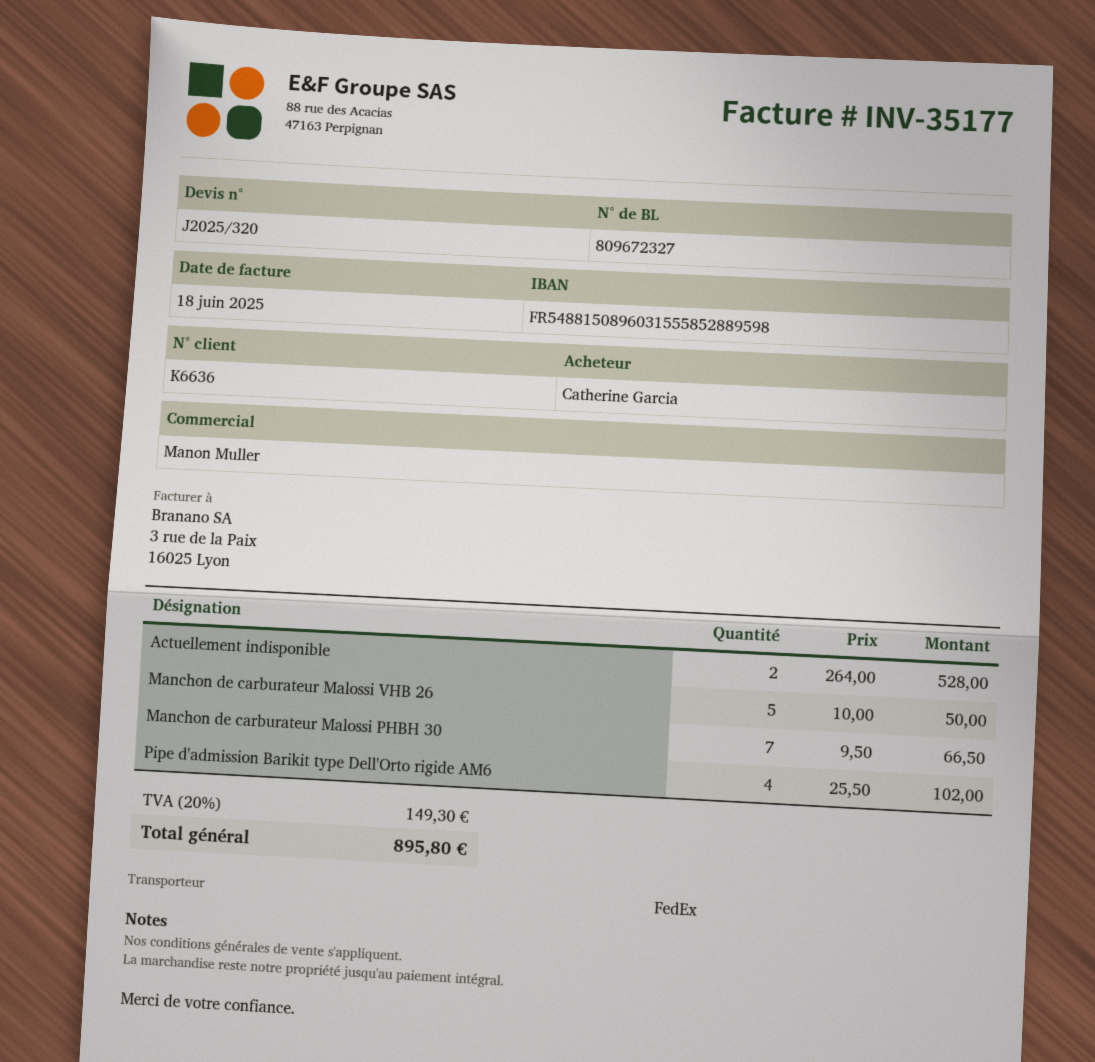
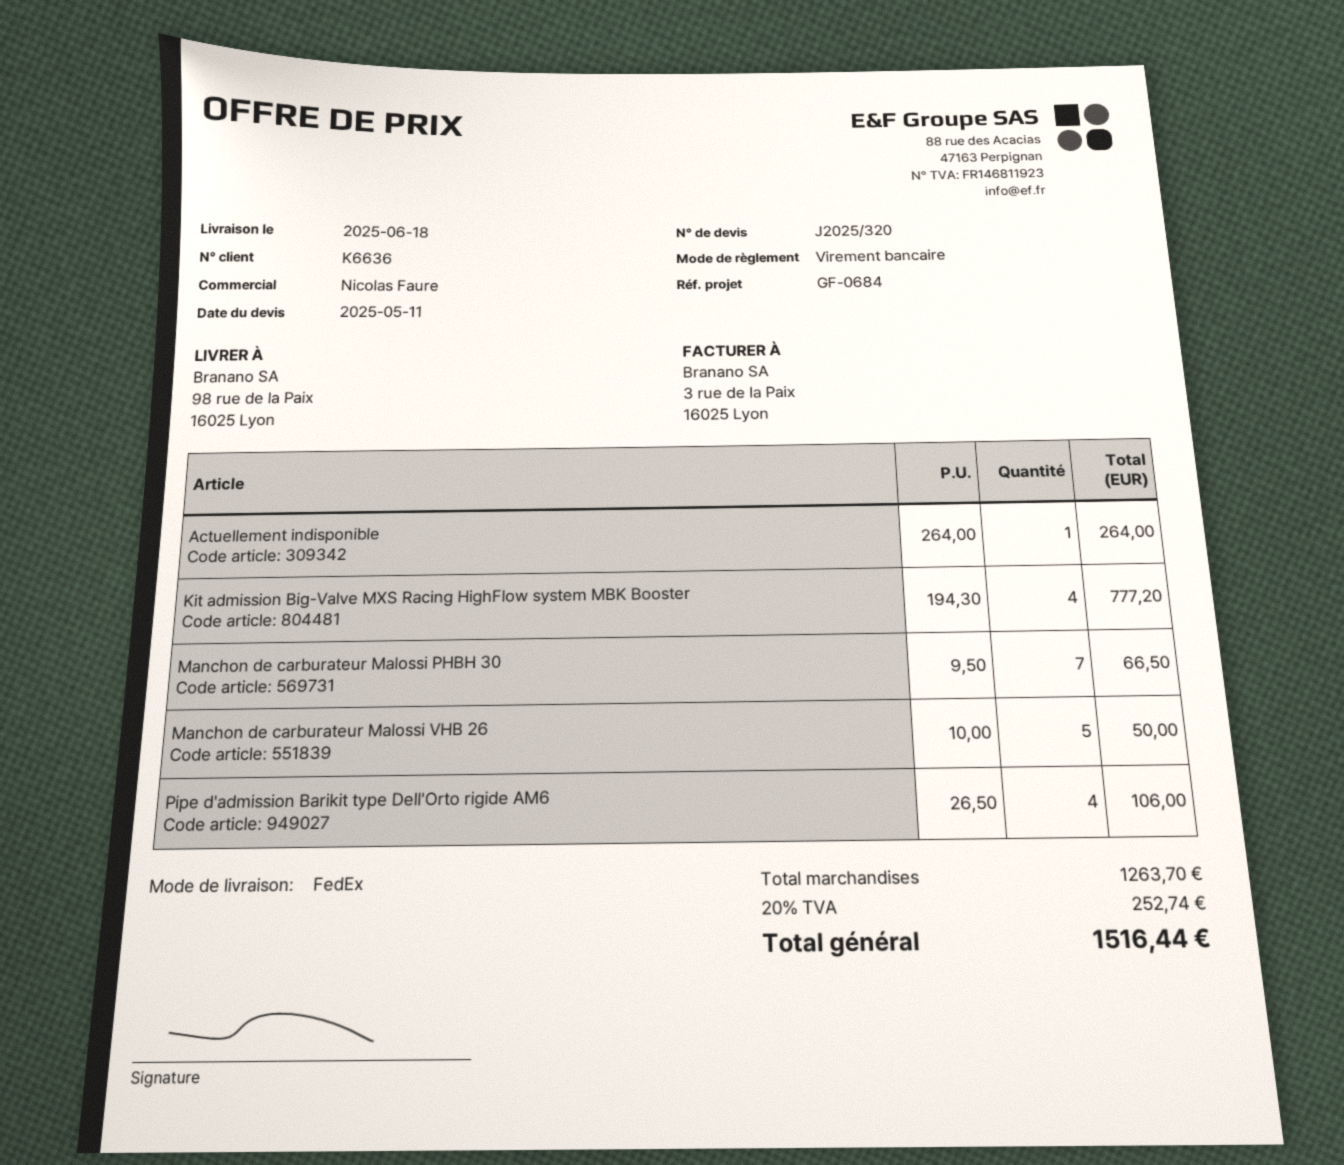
sales rep: Manon Muller -> Nicolas Faure
Actuellement indisponible: 2 x 264.00 = 528.00 -> 1 x 264.00 = 264.00
Pipe d'admission Barikit type Dell'Orto rigide AM6: 4 x 25.50 = 102.00 -> 4 x 26.50 = 106.00
Kit admission Big-Valve MXS Racing HighFlow system MBK Booster: none -> 4 x 194.30 = 777.20
tax: 20% = 149.30 -> 20% = 252.74
total: 895.80 -> 1516.44

